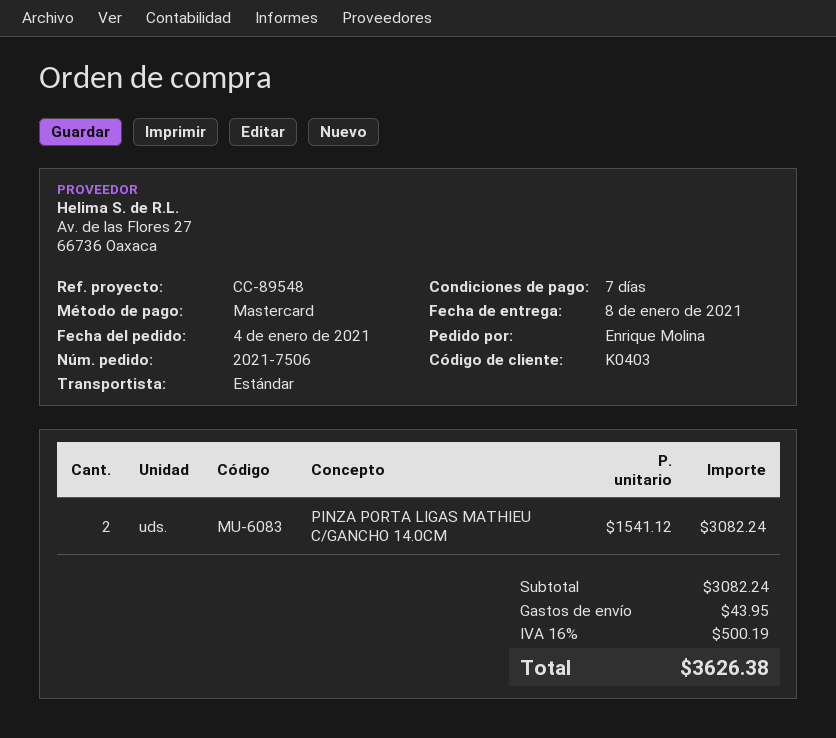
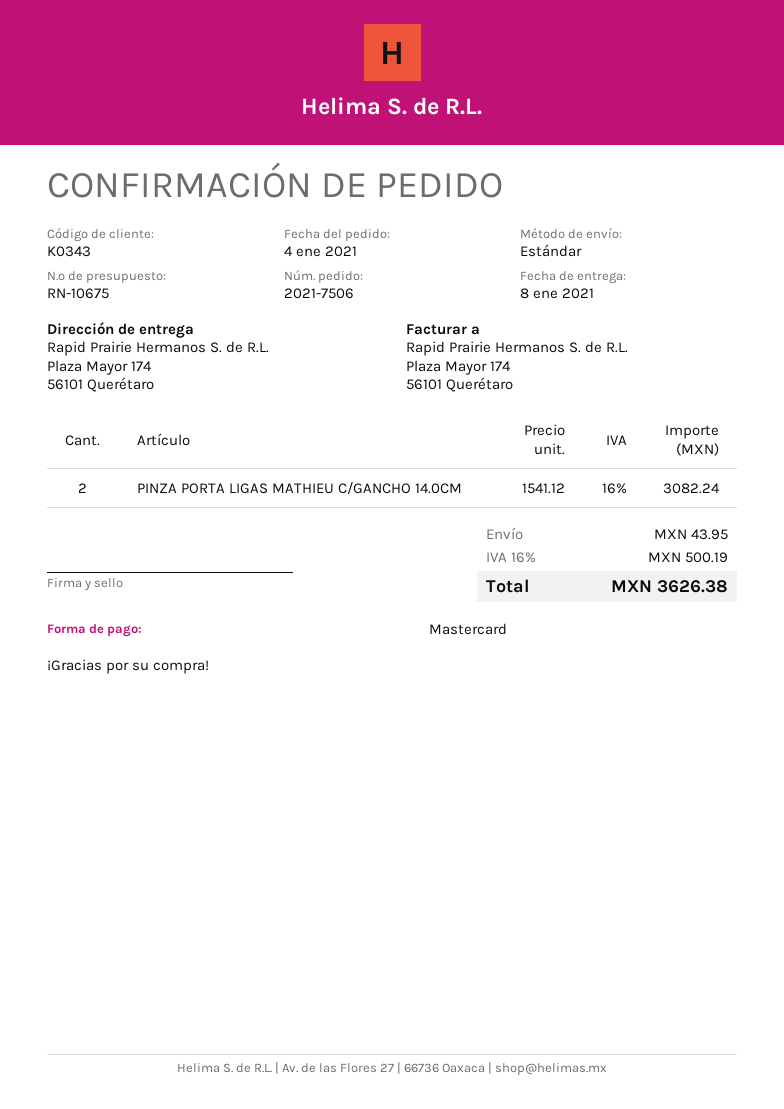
customer number: K0403 -> K0343

